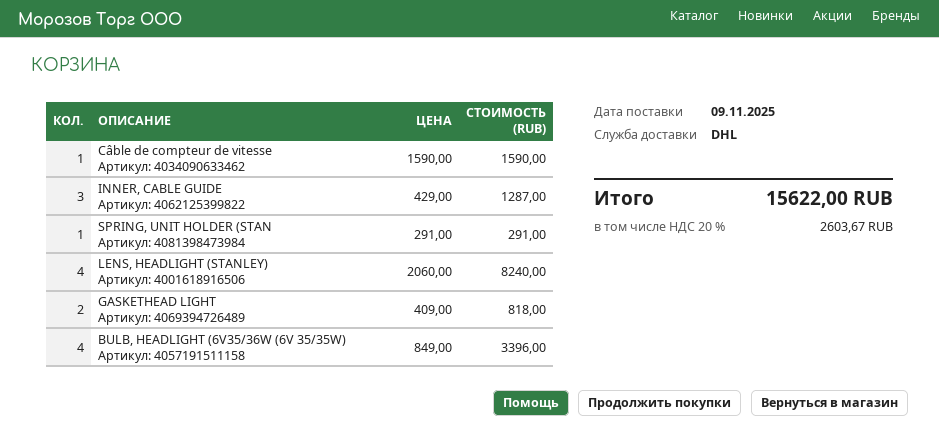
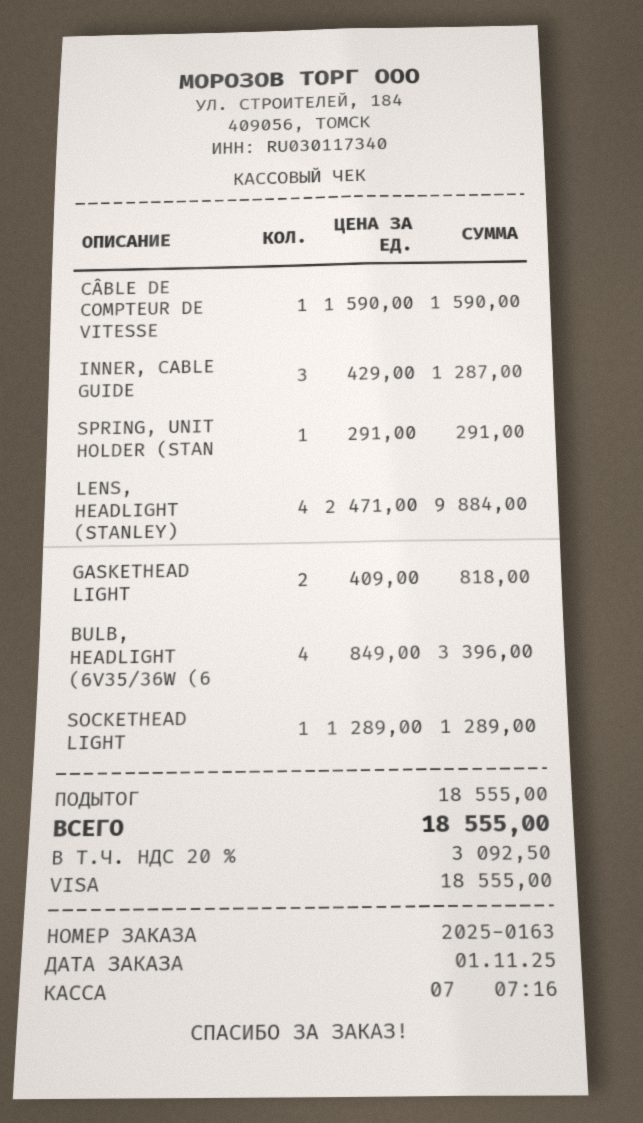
LENS, HEADLIGHT (STANLEY): 4 x 2060.00 = 8240.00 -> 4 x 2471.00 = 9884.00
SOCKETHEAD LIGHT: none -> 1 x 1289.00 = 1289.00
tax: 20% = 2603.67 -> 20% = 3092.50
total: 15622.00 -> 18555.00

